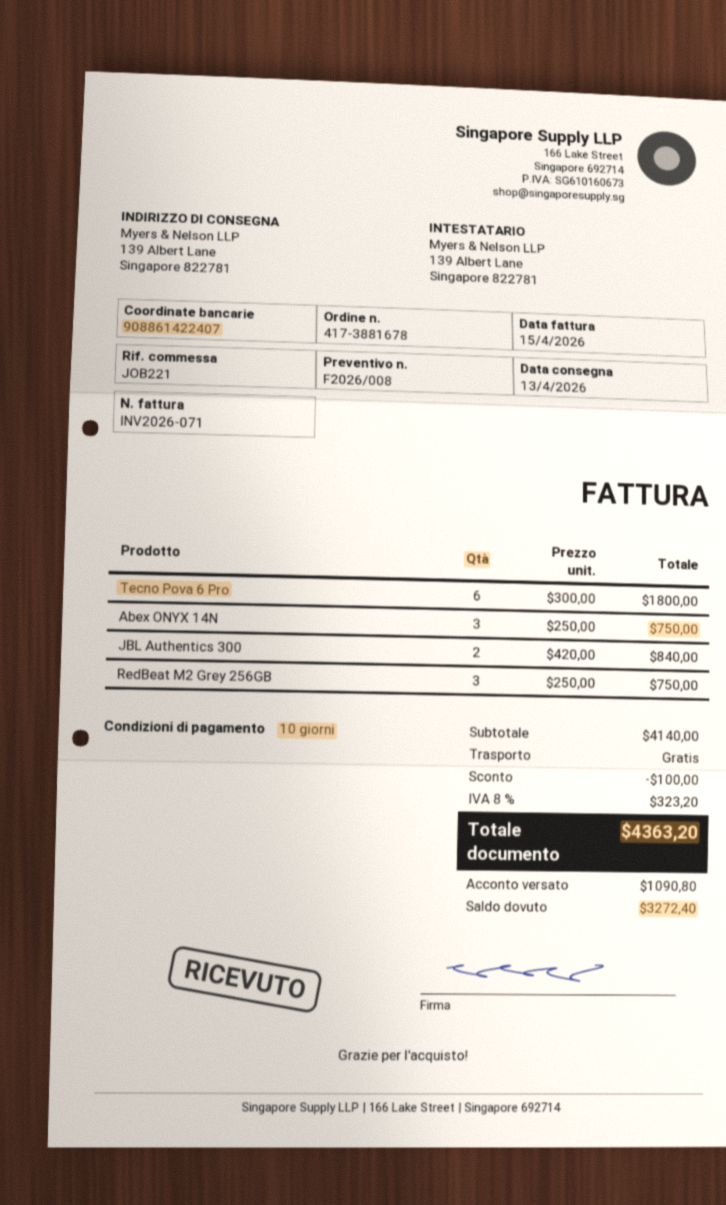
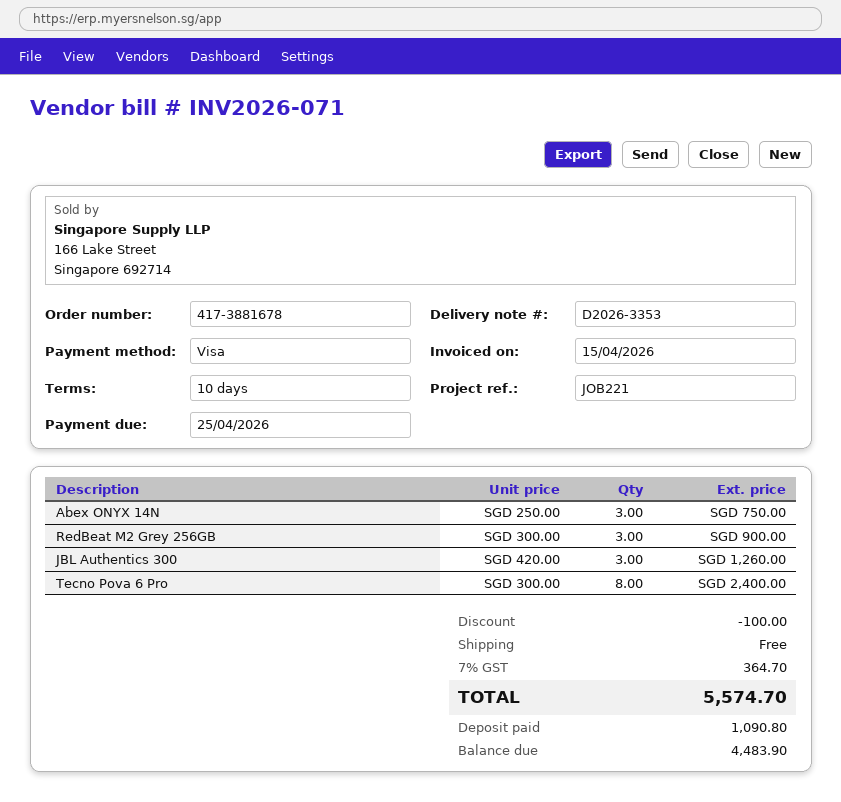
Tecno Pova 6 Pro: 6 x 300.00 = 1800.00 -> 8 x 300.00 = 2400.00
JBL Authentics 300: 2 x 420.00 = 840.00 -> 3 x 420.00 = 1260.00
RedBeat M2 Grey 256GB: 3 x 250.00 = 750.00 -> 3 x 300.00 = 900.00
tax: 8% = 323.20 -> 7% = 364.70
total: 4363.20 -> 5574.70
balance: 3272.40 -> 4483.90

